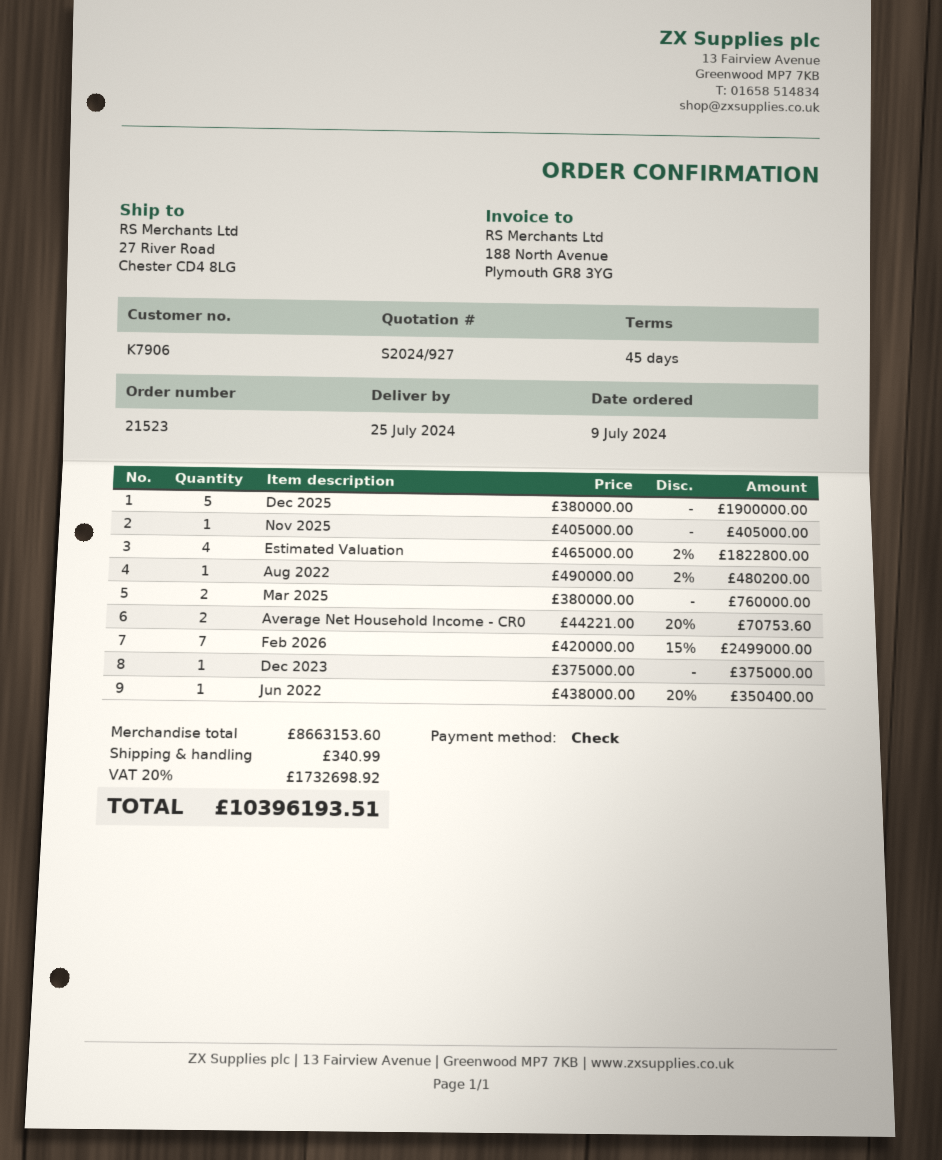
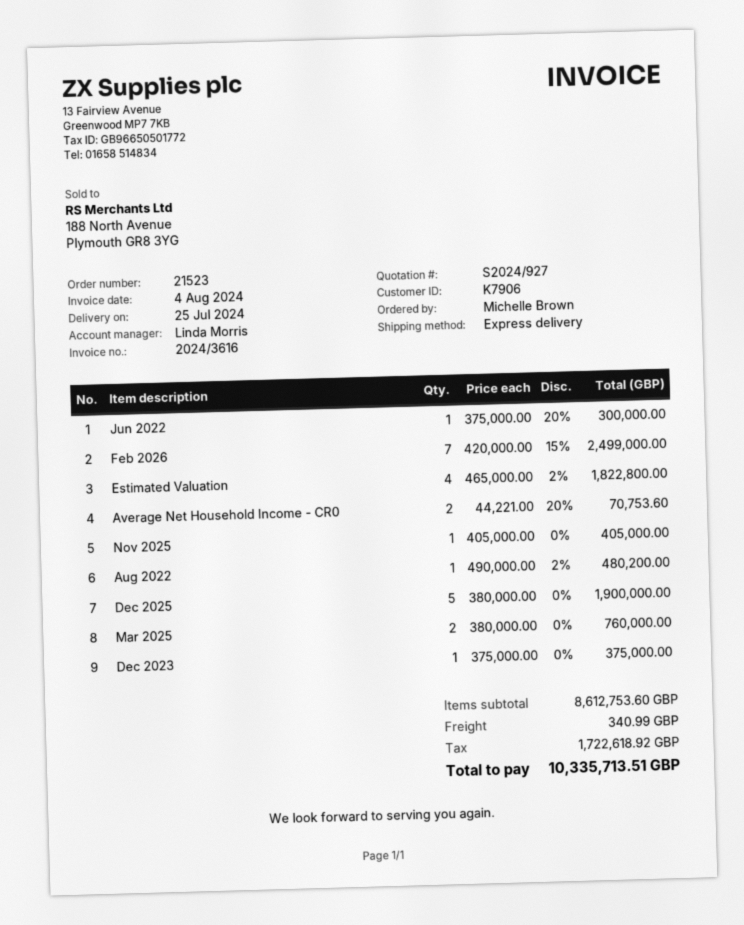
Jun 2022: 1 x 438000.00 - 20% = 350400.00 -> 1 x 375000.00 - 20% = 300000.00
subtotal: 8663153.60 -> 8612753.60
tax: 1732698.92 -> 1722618.92
total: 10396193.51 -> 10335713.51

